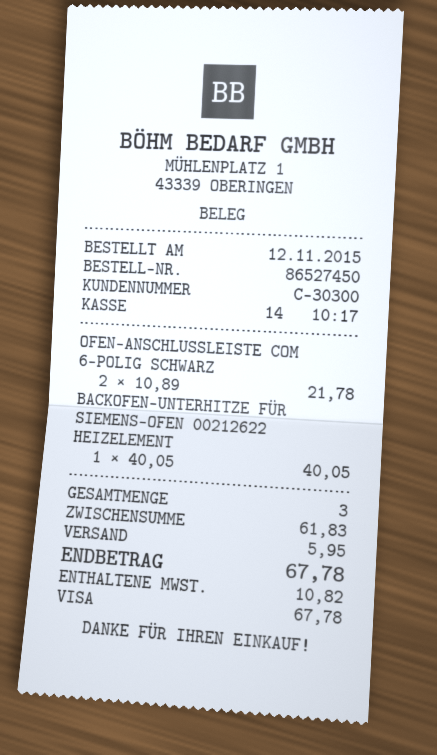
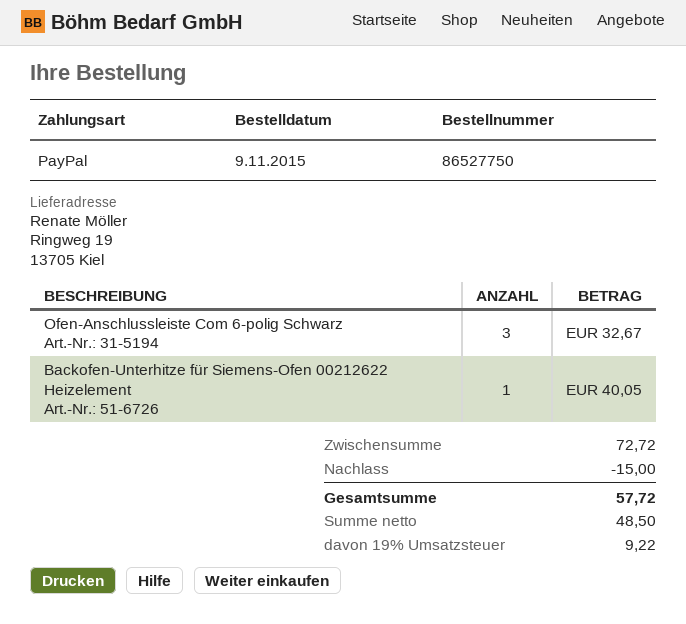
order number: 86527450 -> 86527750
order date: 2015-11-12 -> 2015-11-09
payment method: Visa -> PayPal
OFEN-ANSCHLUSSLEISTE COM 6-POLIG SCHWARZ: 2 for 21.78 -> 3 for 32.67
subtotal: 61.83 -> 72.72
discount: none -> 15.00
shipping: 5.95 -> none
tax: 10.82 -> 9.22
total: 67.78 -> 57.72

